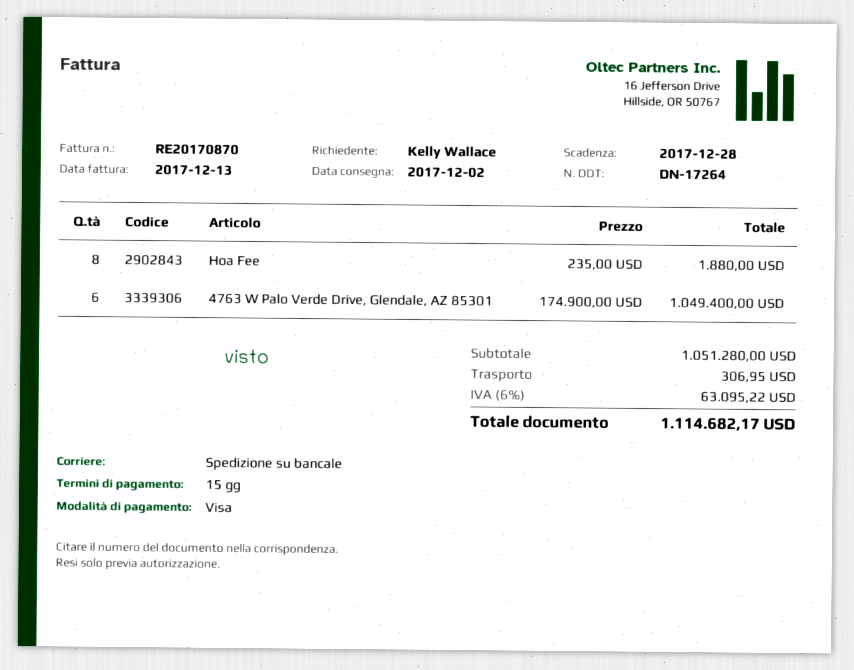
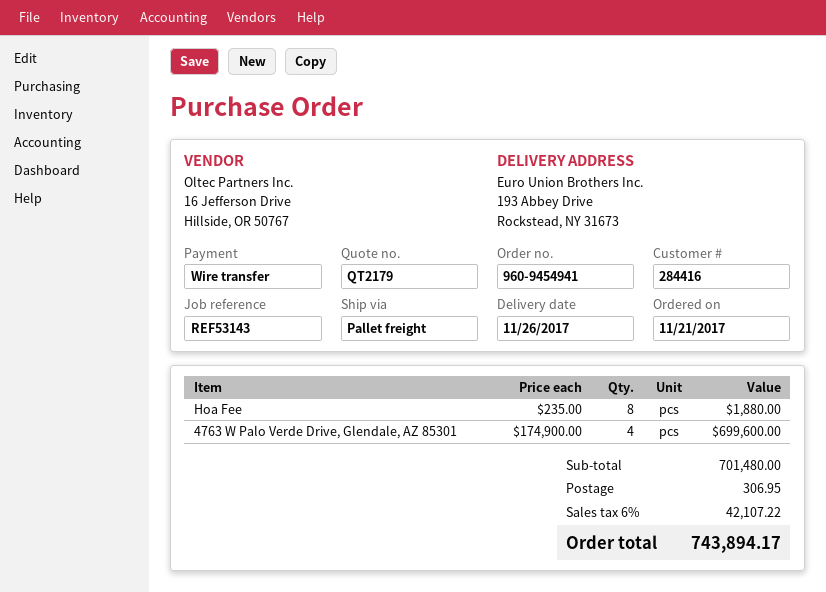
delivery date: 2017-12-02 -> 2017-11-26
payment method: Visa -> bank transfer
4763 W Palo Verde Drive, Glendale, AZ 85301: 6 x 174900.00 = 1049400.00 -> 4 x 174900.00 = 699600.00
subtotal: 1051280.00 -> 701480.00
tax: 6% = 63095.22 -> 6% = 42107.22
total: 1114682.17 -> 743894.17

